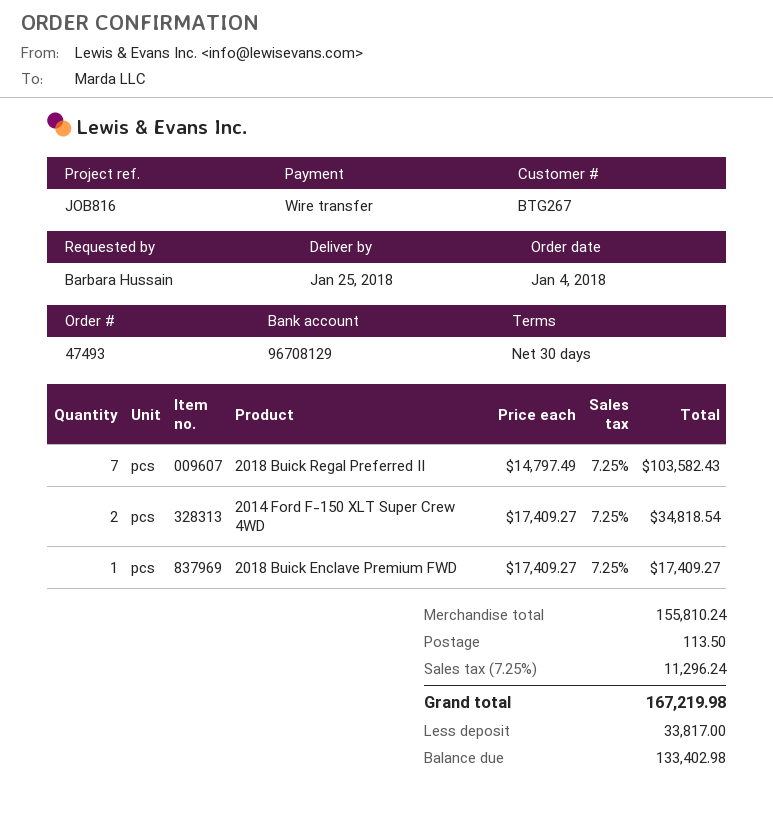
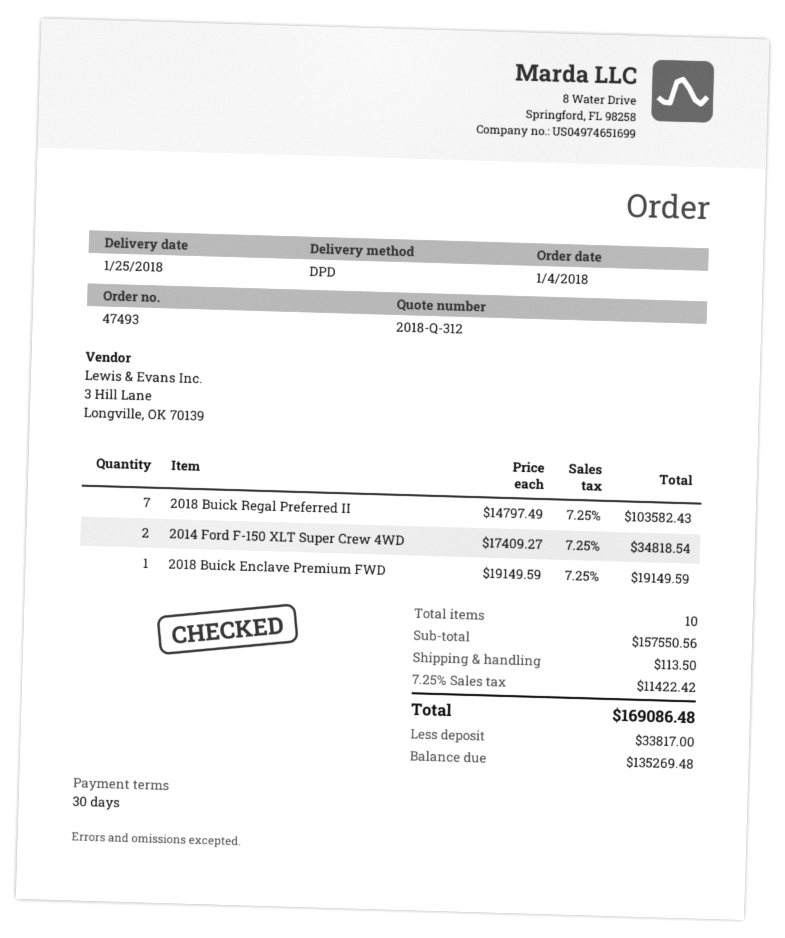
2018 Buick Enclave Premium FWD: 1 x 17409.27 = 17409.27 -> 1 x 19149.59 = 19149.59
subtotal: 155810.24 -> 157550.56
tax: 7.25% = 11296.24 -> 7.25% = 11422.42
total: 167219.98 -> 169086.48
balance: 133402.98 -> 135269.48

